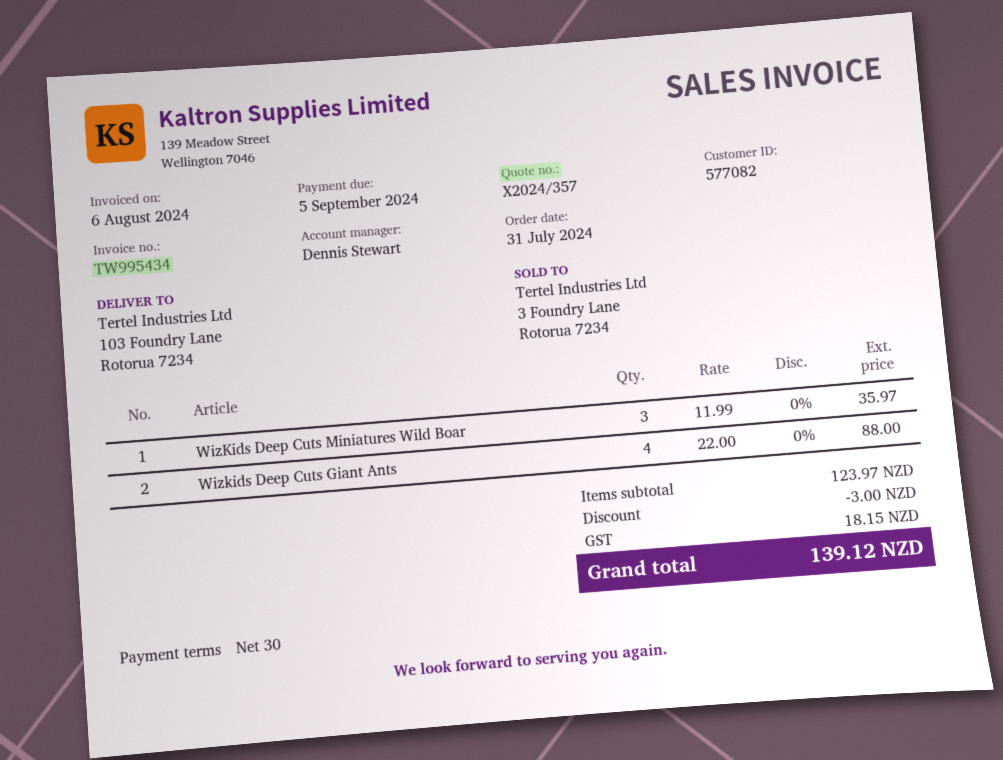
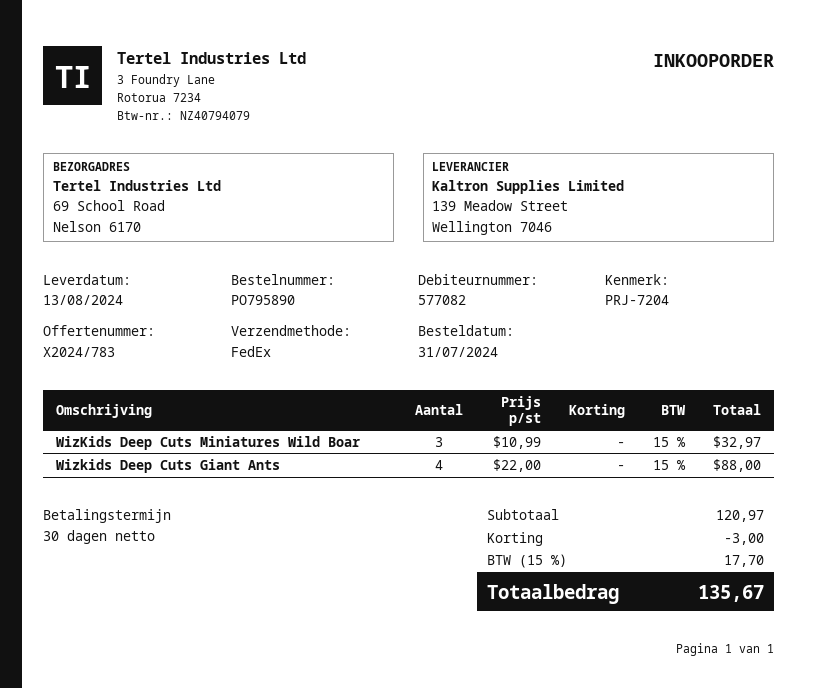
quote number: X2024/357 -> X2024/783
ship to: 103 Foundry Lane, Rotorua 7234 -> 69 School Road, Nelson 6170
WizKids Deep Cuts Miniatures Wild Boar: 3 x 11.99 = 35.97 -> 3 x 10.99 = 32.97
subtotal: 123.97 -> 120.97
tax: 18.15 -> 17.70
total: 139.12 -> 135.67

